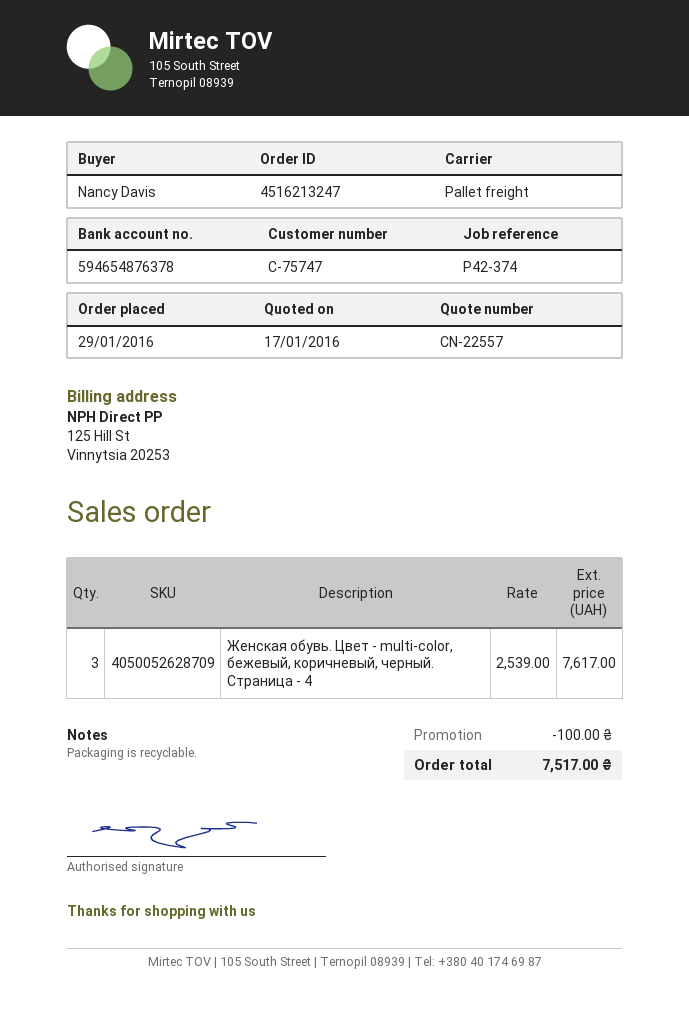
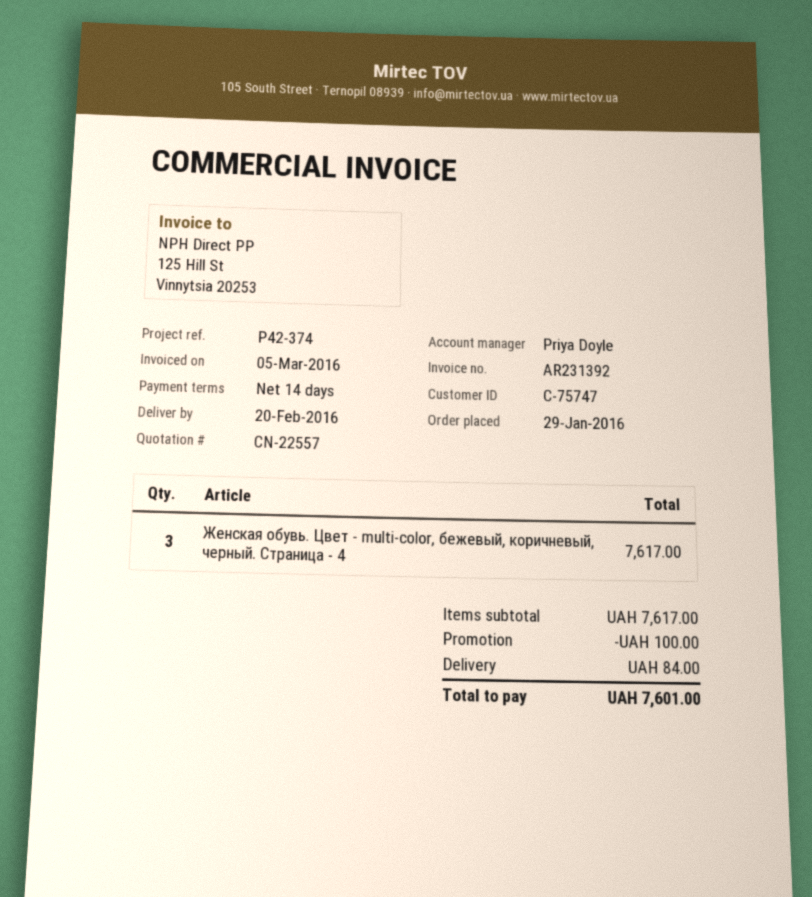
shipping: none -> 84.00
total: 7517.00 -> 7601.00

